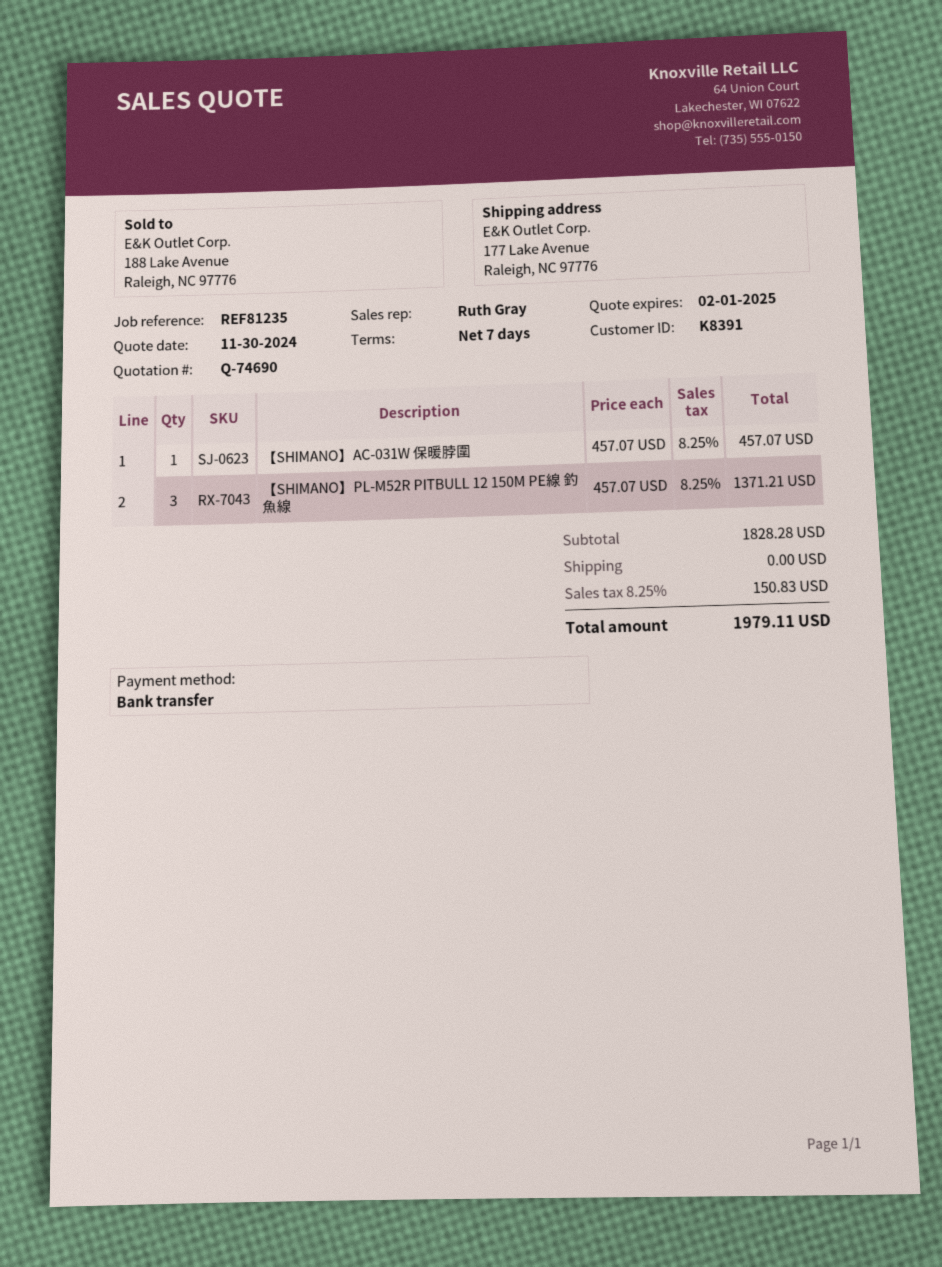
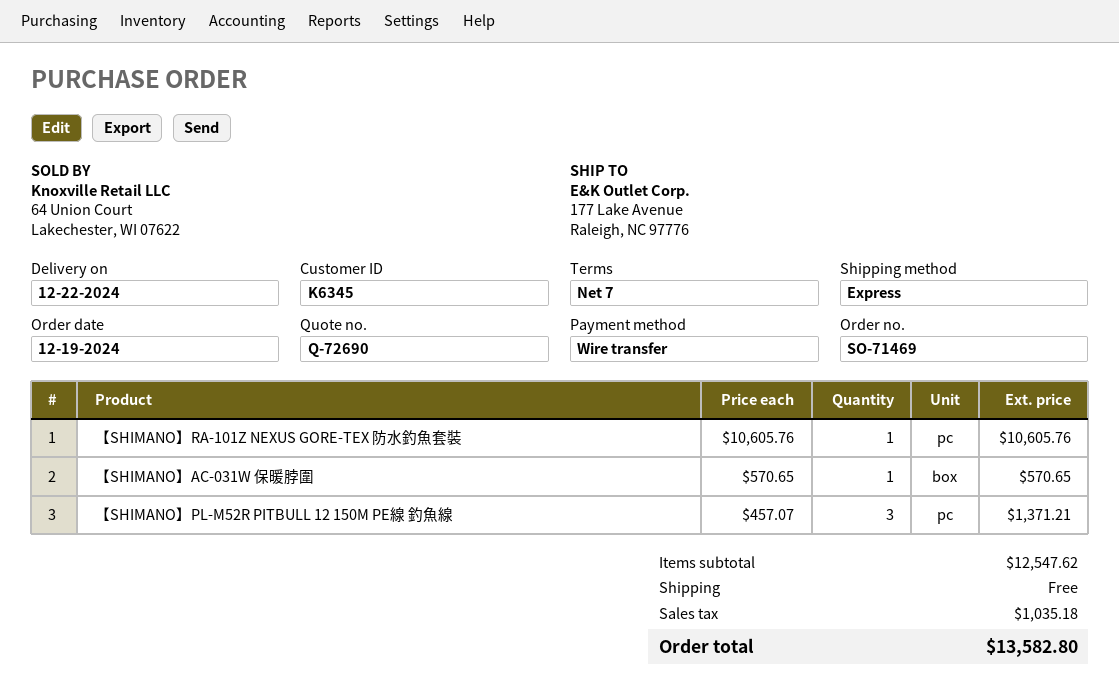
quote number: Q-74690 -> Q-72690
customer number: K8391 -> K6345
【SHIMANO】AC-031W 保暖脖圍: 1 x 457.07 = 457.07 -> 1 x 570.65 = 570.65
【SHIMANO】RA-101Z NEXUS GORE-TEX 防水釣魚套裝: none -> 1 x 10605.76 = 10605.76
subtotal: 1828.28 -> 12547.62
tax: 150.83 -> 1035.18
total: 1979.11 -> 13582.80

